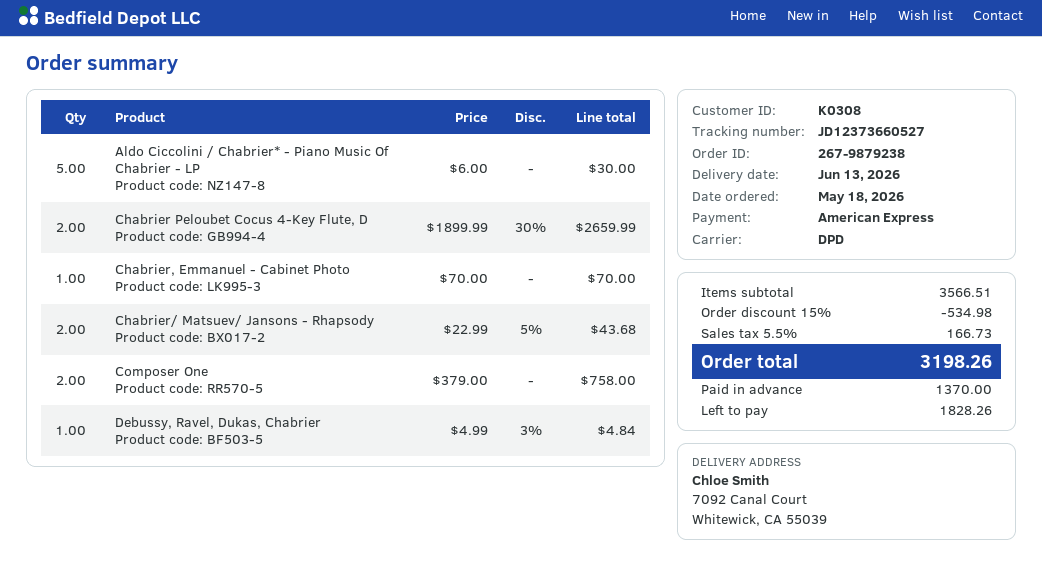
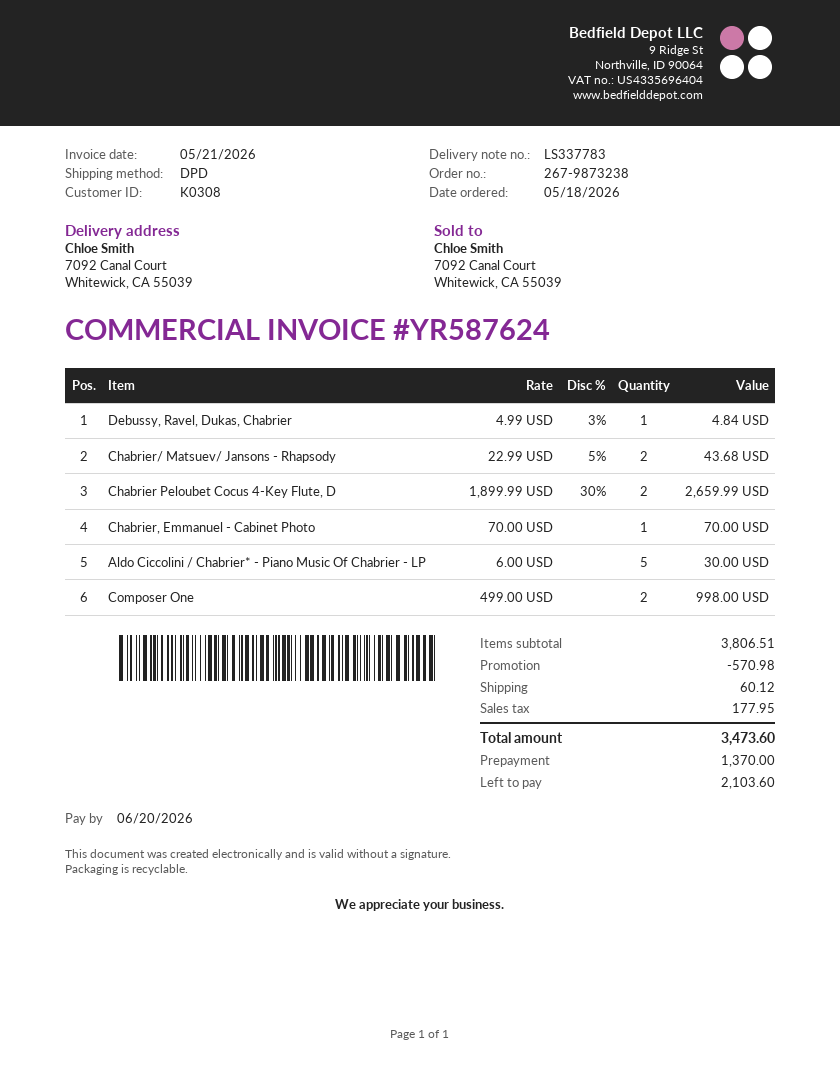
order number: 267-9879238 -> 267-9873238
Composer One: 2 x 379.00 = 758.00 -> 2 x 499.00 = 998.00
subtotal: 3566.51 -> 3806.51
discount: 534.98 -> 570.98
shipping: none -> 60.12
tax: 166.73 -> 177.95
total: 3198.26 -> 3473.60
balance: 1828.26 -> 2103.60

